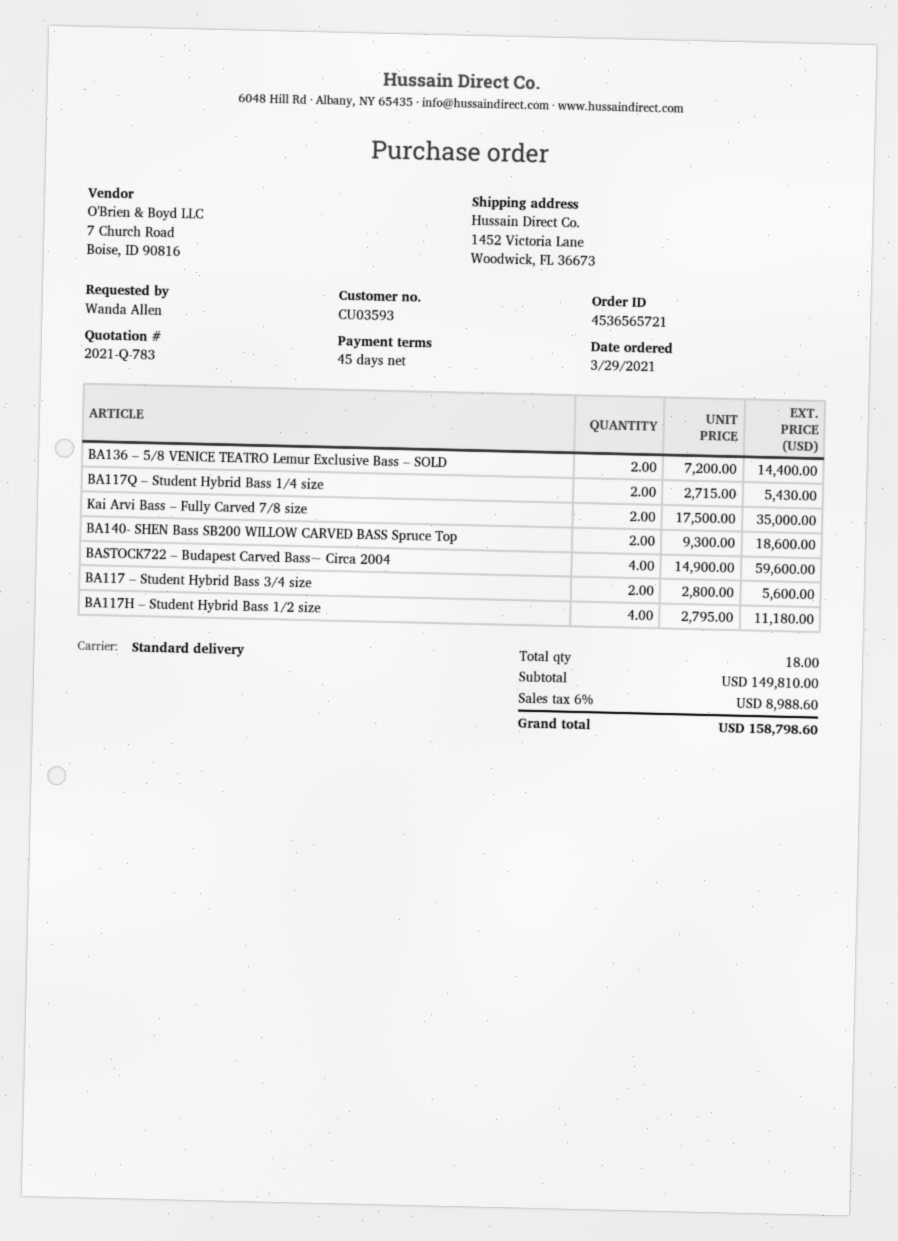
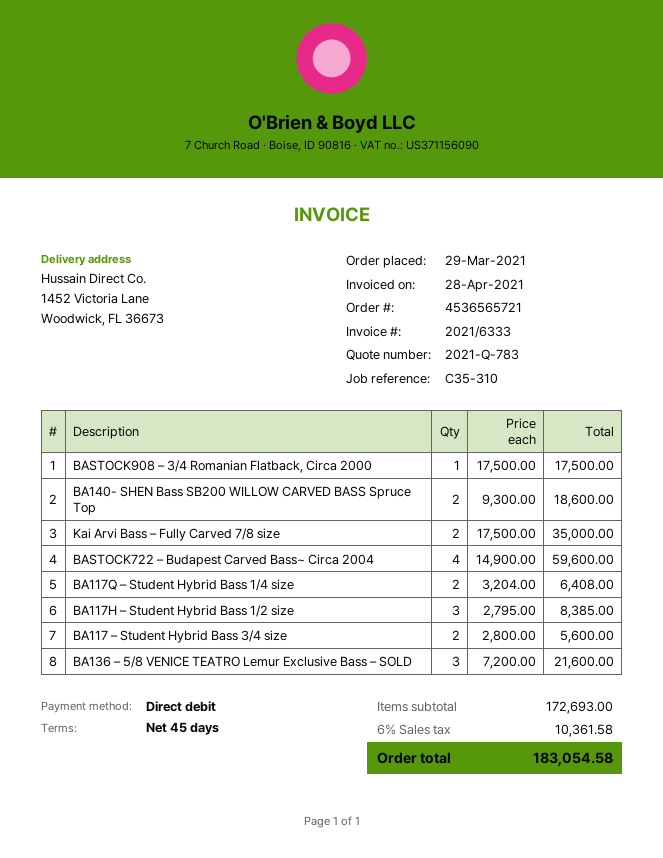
BA136 – 5/8 VENICE TEATRO Lemur Exclusive Bass – SOLD: 2 x 7200.00 = 14400.00 -> 3 x 7200.00 = 21600.00
BA117Q – Student Hybrid Bass 1/4 size: 2 x 2715.00 = 5430.00 -> 2 x 3204.00 = 6408.00
BA117H – Student Hybrid Bass 1/2 size: 4 x 2795.00 = 11180.00 -> 3 x 2795.00 = 8385.00
BASTOCK908 – 3/4 Romanian Flatback, Circa 2000: none -> 1 x 17500.00 = 17500.00
subtotal: 149810.00 -> 172693.00
tax: 6% = 8988.60 -> 6% = 10361.58
total: 158798.60 -> 183054.58

